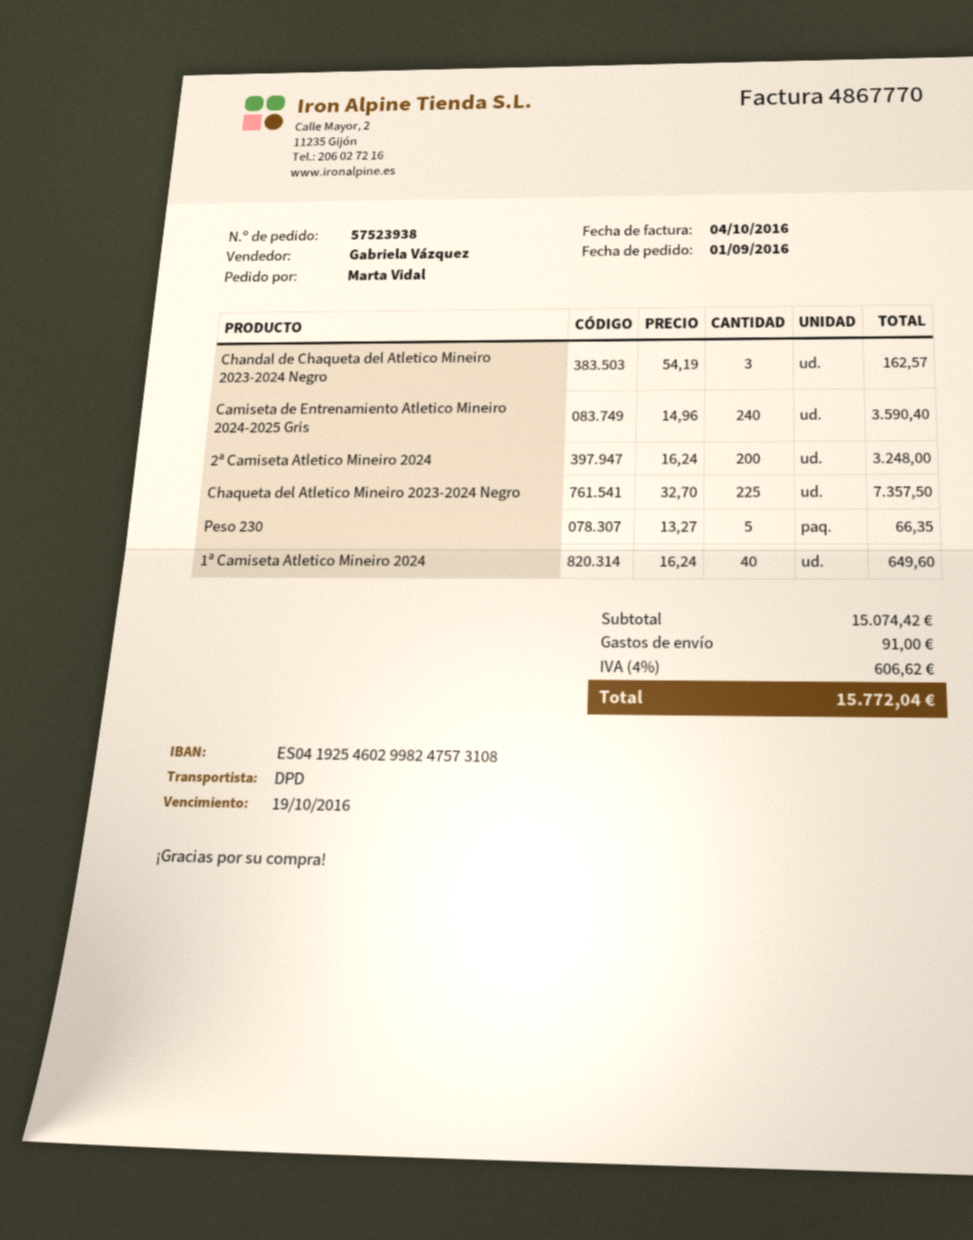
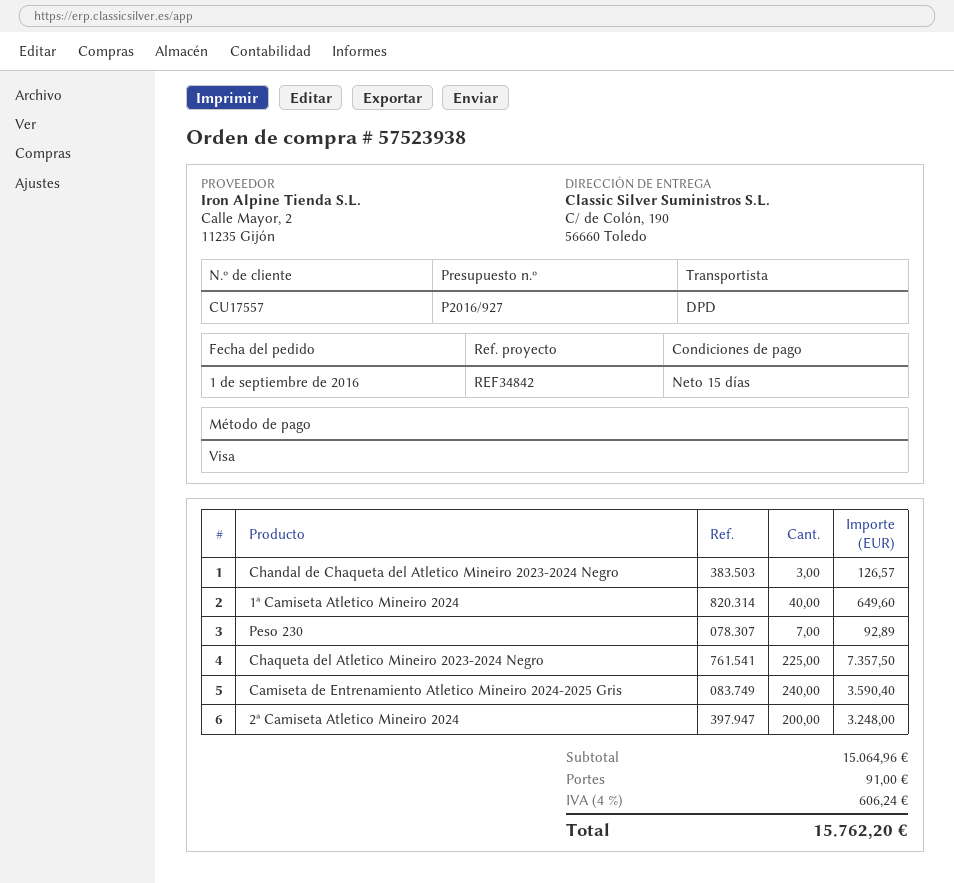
Chandal de Chaqueta del Atletico Mineiro 2023-2024 Negro: 3 for 162.57 -> 3 for 126.57
Peso 230: 5 for 66.35 -> 7 for 92.89
subtotal: 15074.42 -> 15064.96
tax: 4% = 606.62 -> 4% = 606.24
total: 15772.04 -> 15762.20

